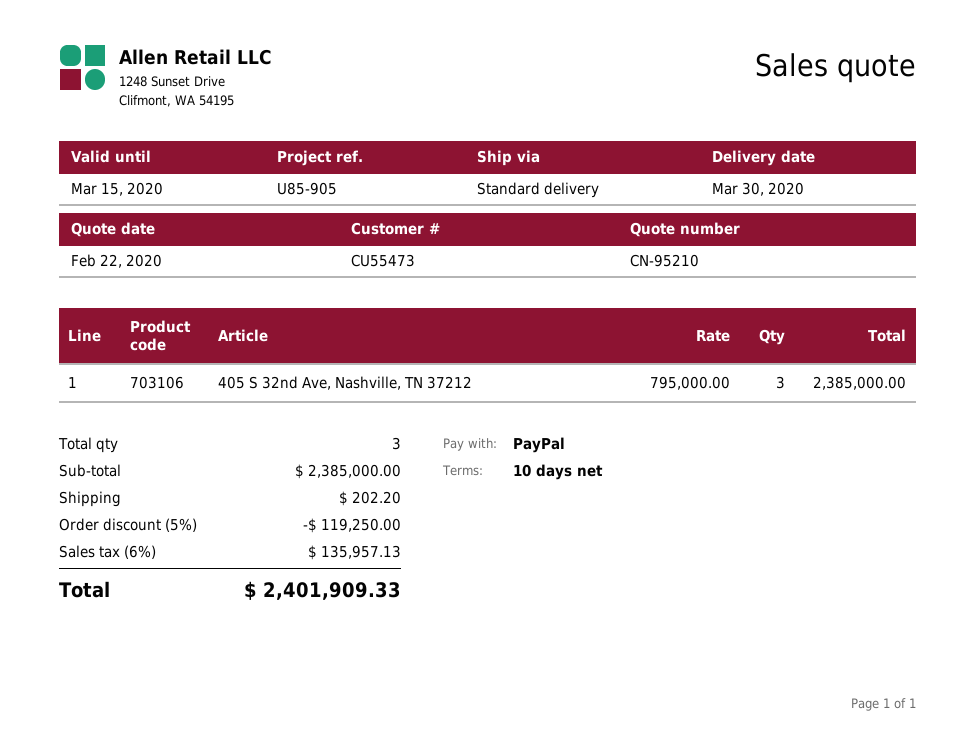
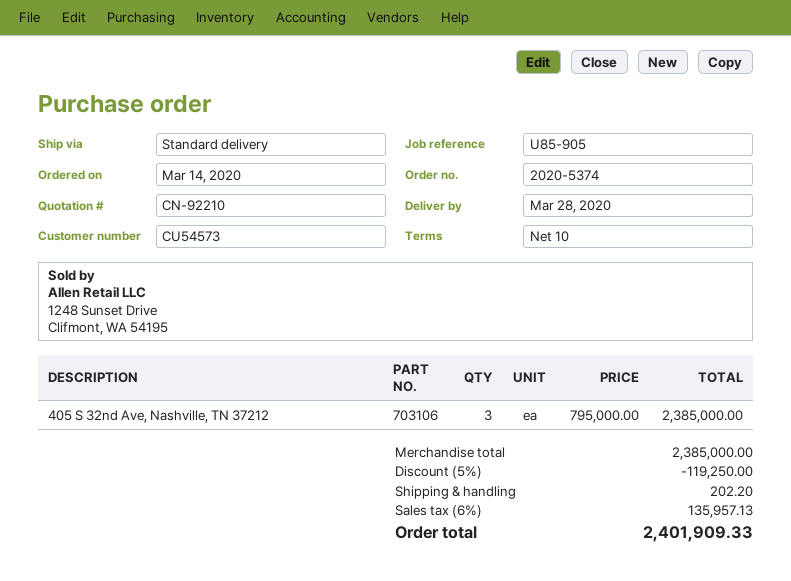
quote number: CN-95210 -> CN-92210
delivery date: 2020-03-30 -> 2020-03-28
customer number: CU55473 -> CU54573

